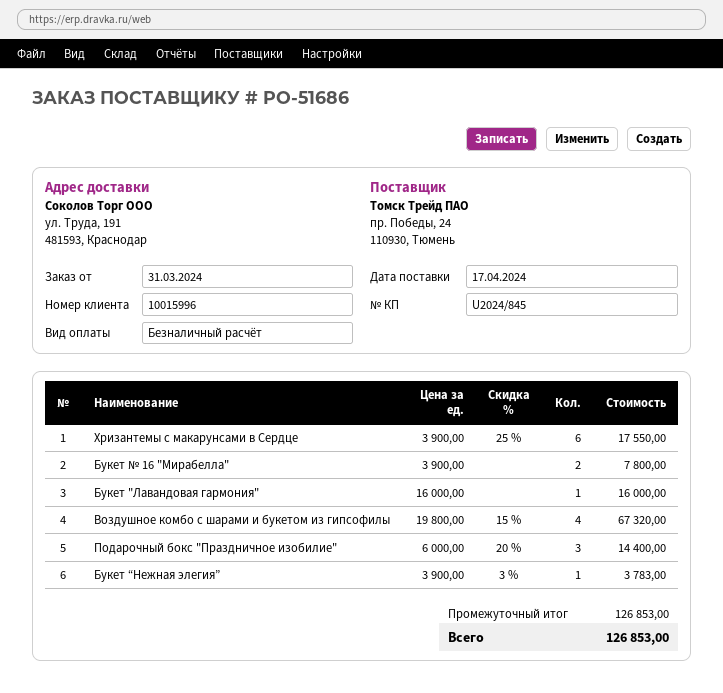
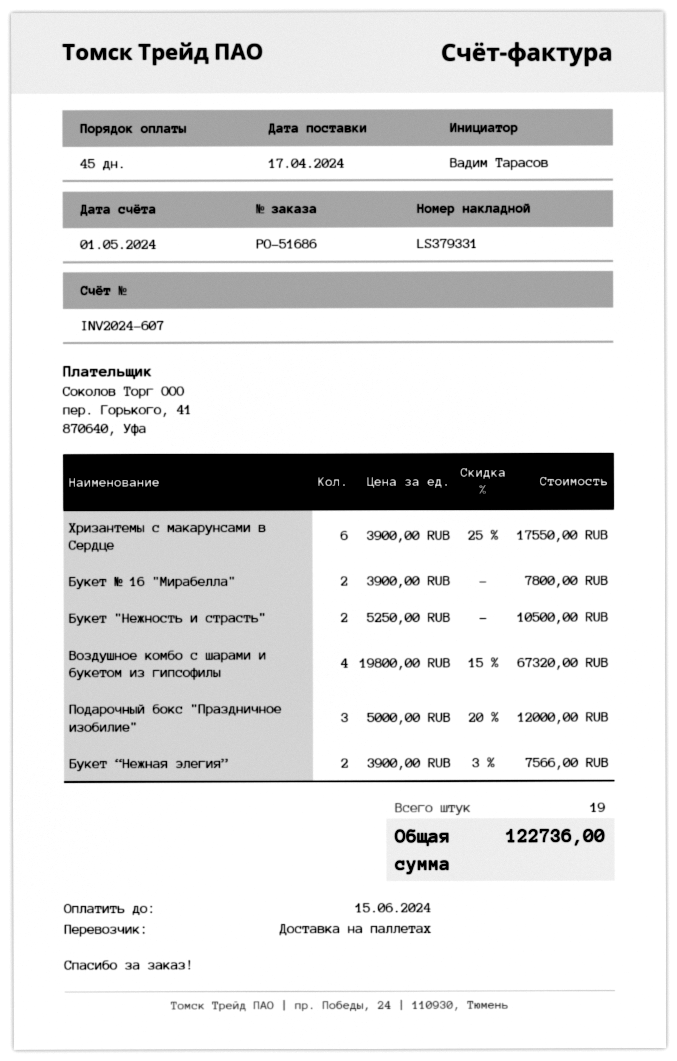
Букет "Лавандовая гармония": 1 x 16000.00 = 16000.00 -> none
Подарочный бокс "Праздничное изобилие": 3 x 6000.00 - 20% = 14400.00 -> 3 x 5000.00 - 20% = 12000.00
Букет “Нежная элегия”: 1 x 3900.00 - 3% = 3783.00 -> 2 x 3900.00 - 3% = 7566.00
Букет "Нежность и страсть": none -> 2 x 5250.00 = 10500.00
total: 126853.00 -> 122736.00

